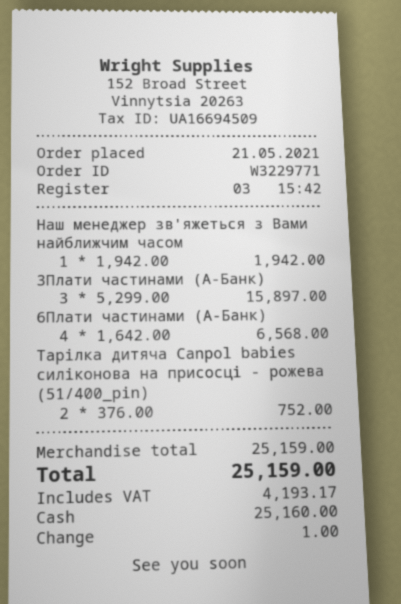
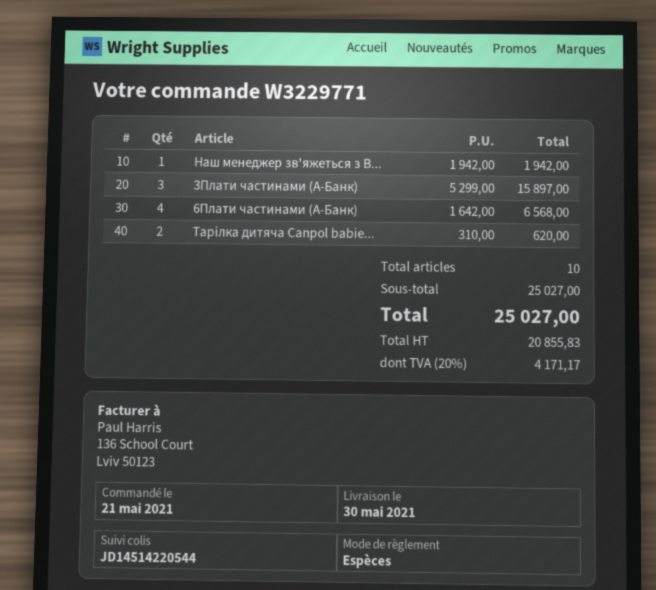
Тарілка дитяча Canpol babies силіконова на присосці - рожева (51/400_pin): 2 x 376.00 = 752.00 -> 2 x 310.00 = 620.00
subtotal: 25159.00 -> 25027.00
tax: 4193.17 -> 4171.17
total: 25159.00 -> 25027.00

